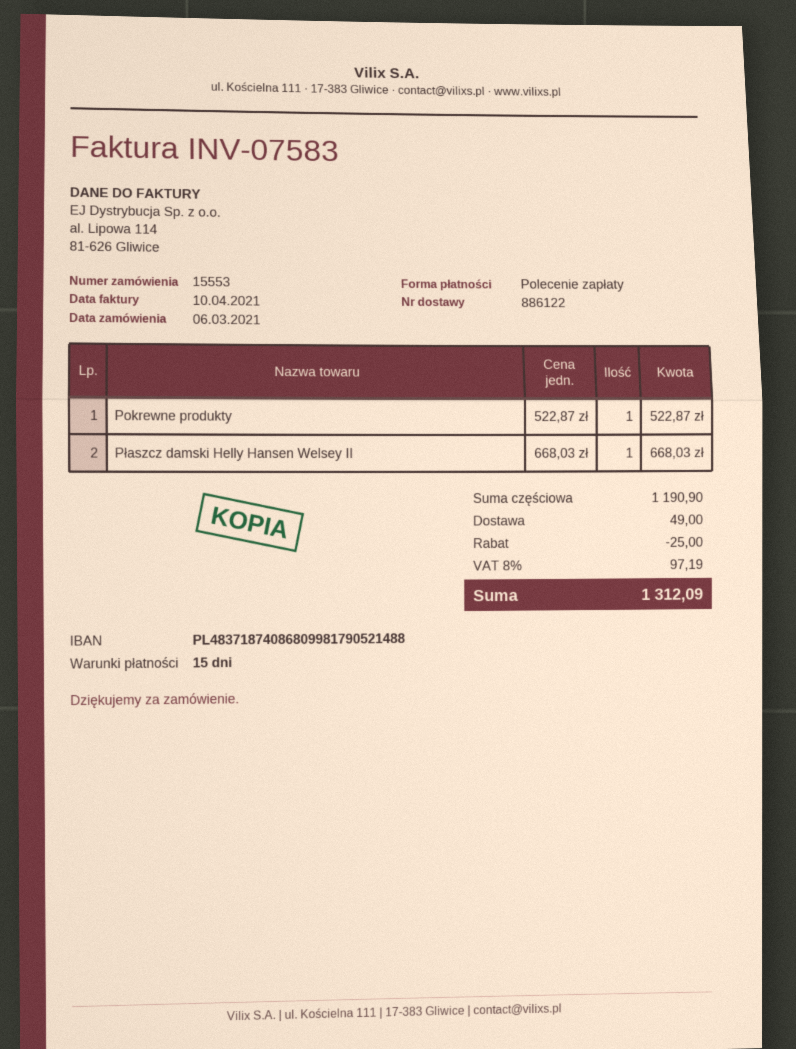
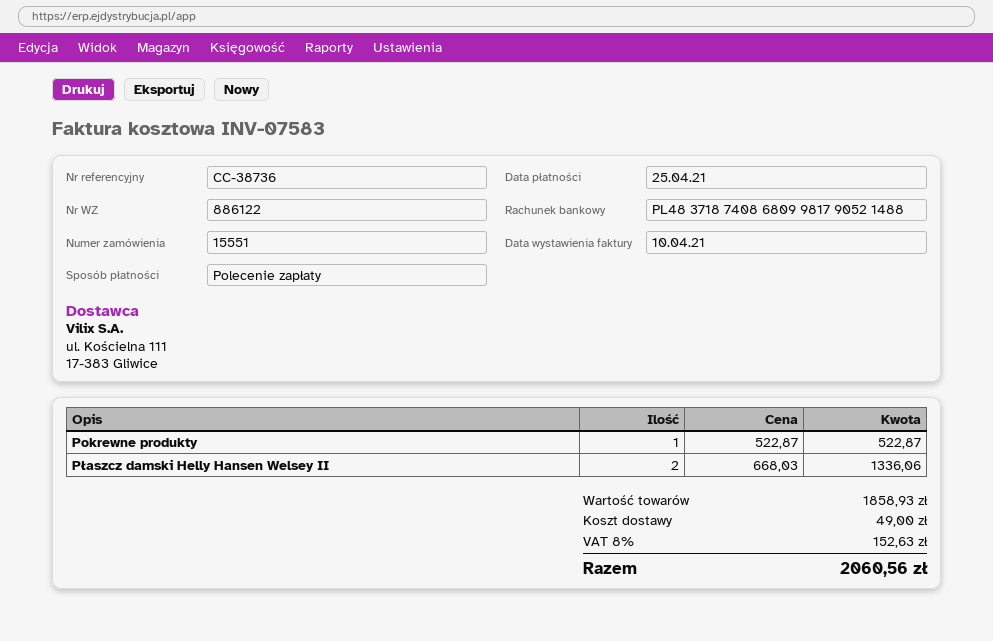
order number: 15553 -> 15551
Płaszcz damski Helly Hansen Welsey II: 1 x 668.03 = 668.03 -> 2 x 668.03 = 1336.06
subtotal: 1190.90 -> 1858.93
discount: 25.00 -> none
tax: 8% = 97.19 -> 8% = 152.63
total: 1312.09 -> 2060.56

